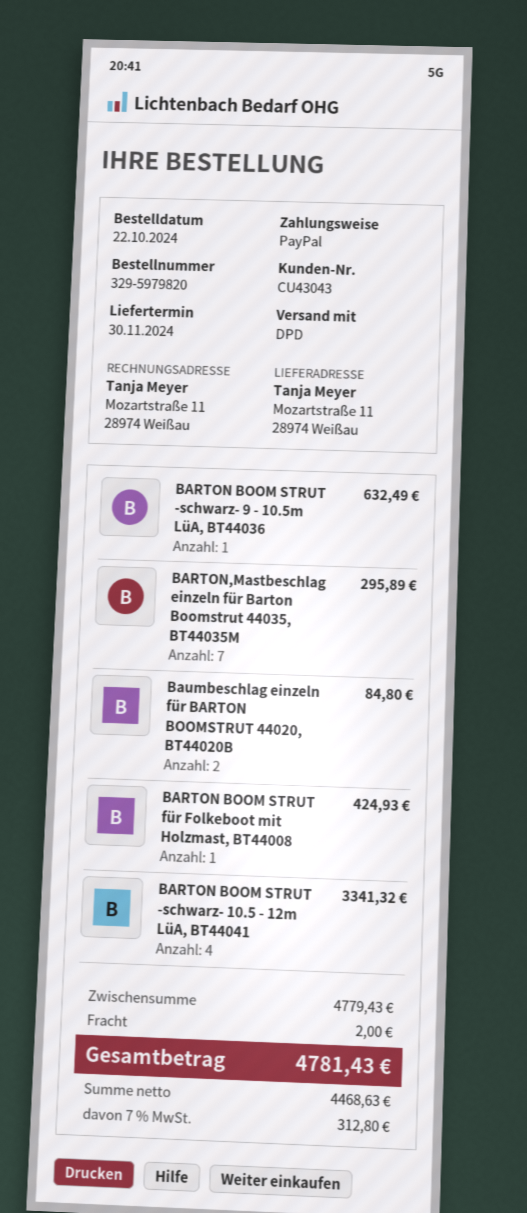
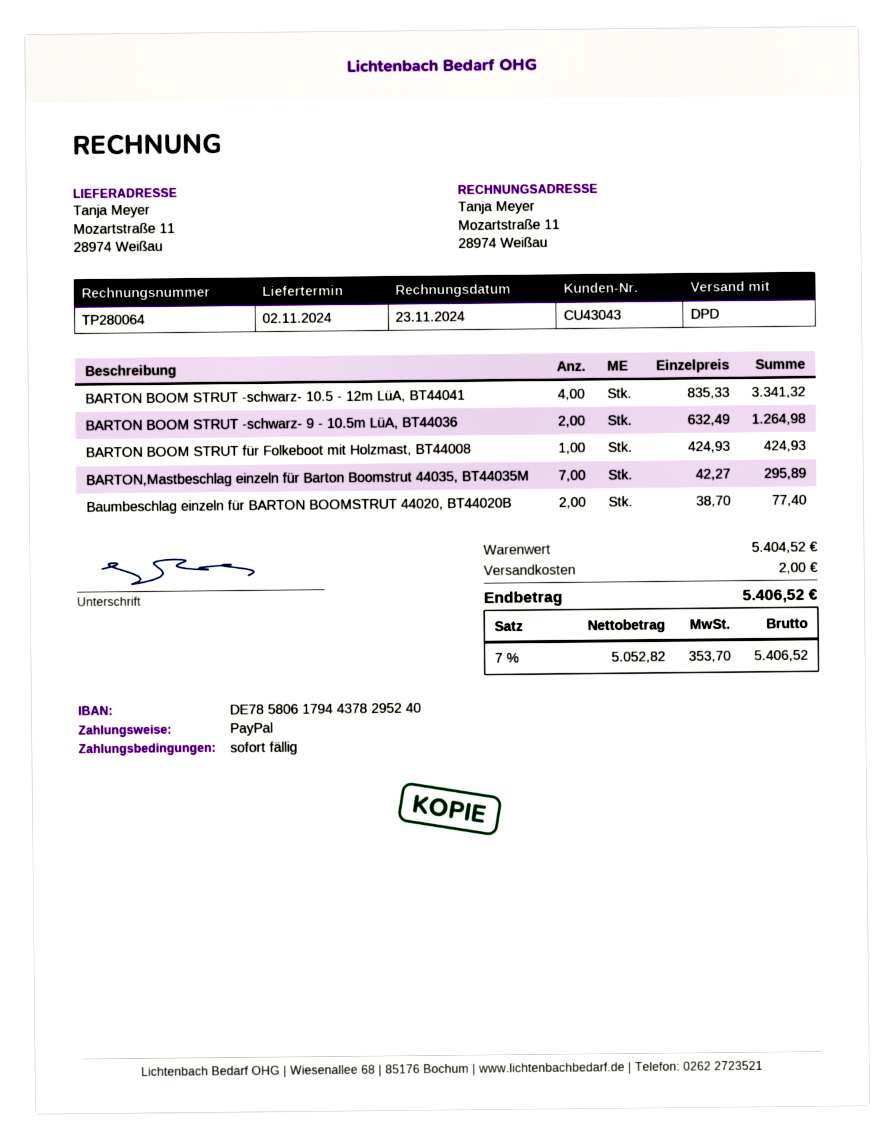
delivery date: 2024-11-30 -> 2024-11-02
BARTON BOOM STRUT -schwarz- 9 - 10.5m LüA, BT44036: 1 for 632.49 -> 2 for 1264.98
Baumbeschlag einzeln für BARTON BOOMSTRUT 44020, BT44020B: 2 for 84.80 -> 2 for 77.40
subtotal: 4779.43 -> 5404.52
net: 4468.63 -> 5052.82
tax: 7% = 312.80 -> 7% = 353.70
total: 4781.43 -> 5406.52

